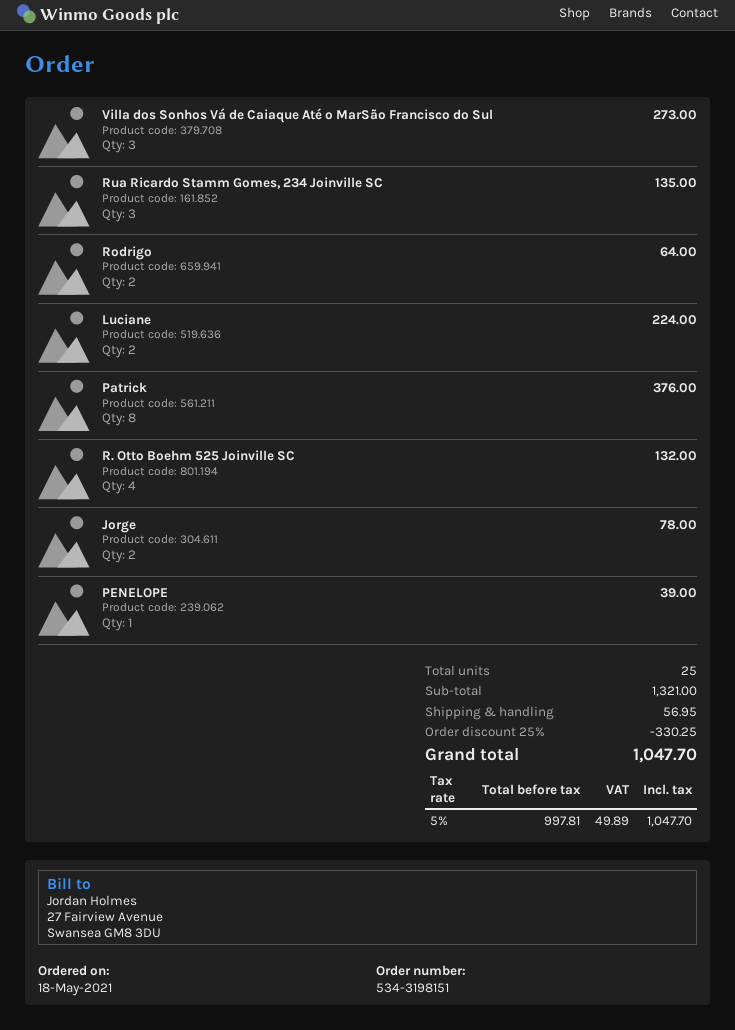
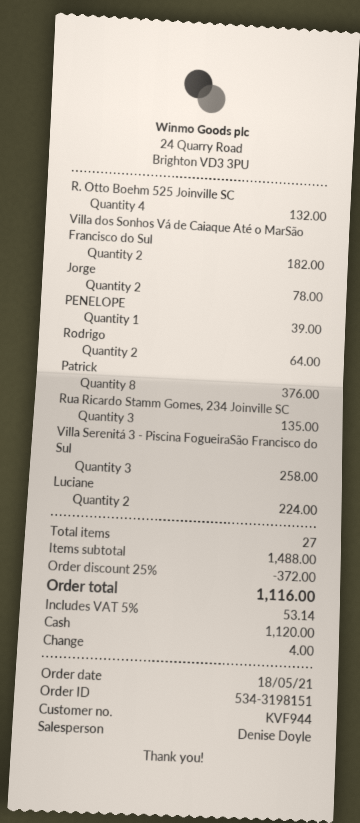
Villa dos Sonhos Vá de Caiaque Até o MarSão Francisco do Sul: 3 for 273.00 -> 2 for 182.00
Villa Serenitá 3 - Piscina FogueiraSão Francisco do Sul: none -> 3 for 258.00
total quantity: 25 -> 27
subtotal: 1321.00 -> 1488.00
discount: 25% = 330.25 -> 25% = 372.00
shipping: 56.95 -> none
tax: 5% = 49.89 -> 5% = 53.14
total: 1047.70 -> 1116.00

